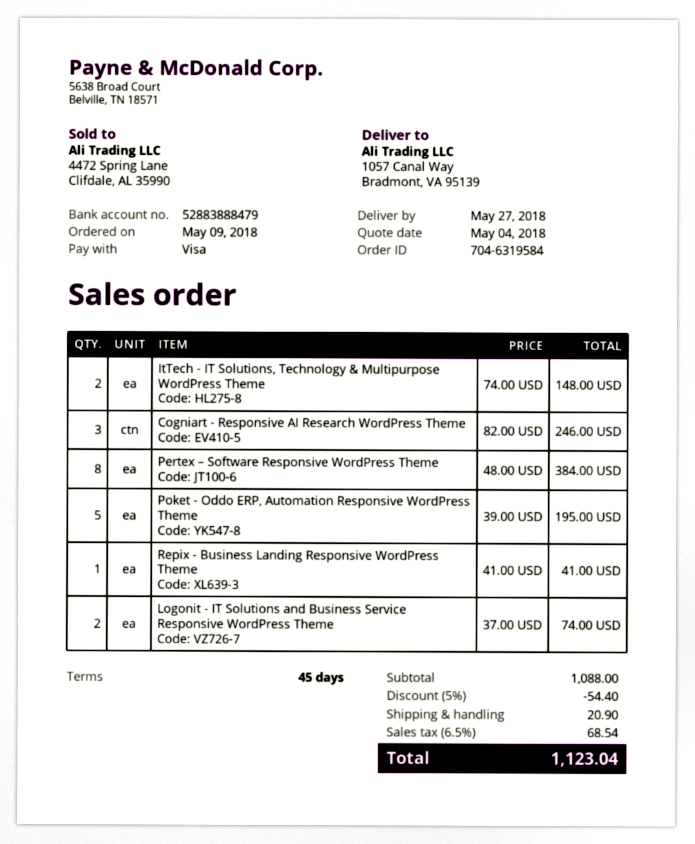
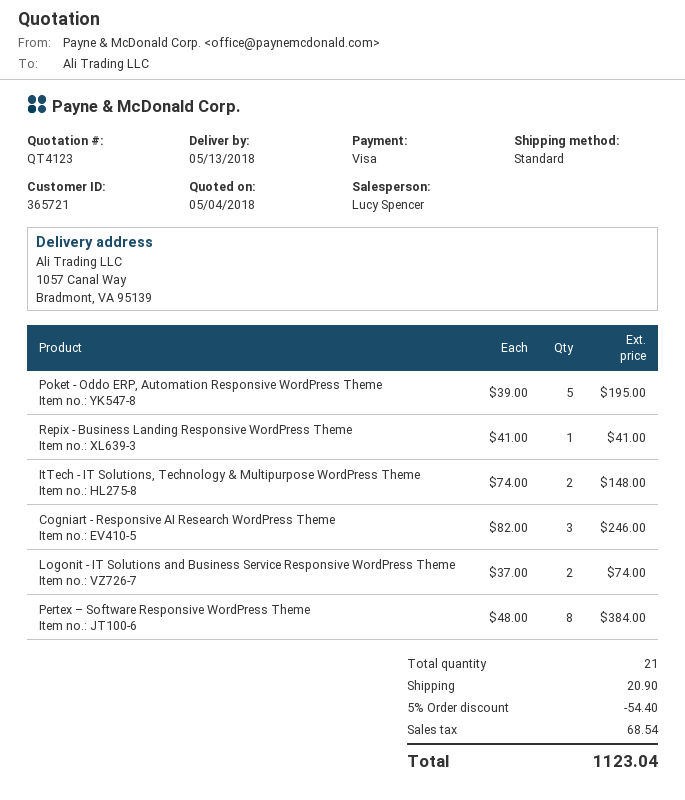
delivery date: 2018-05-27 -> 2018-05-13

